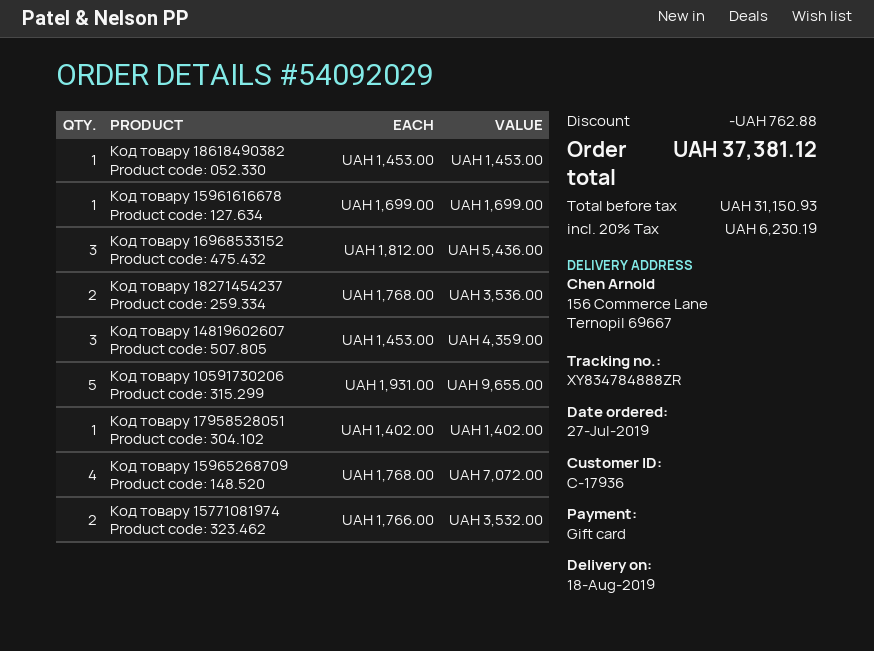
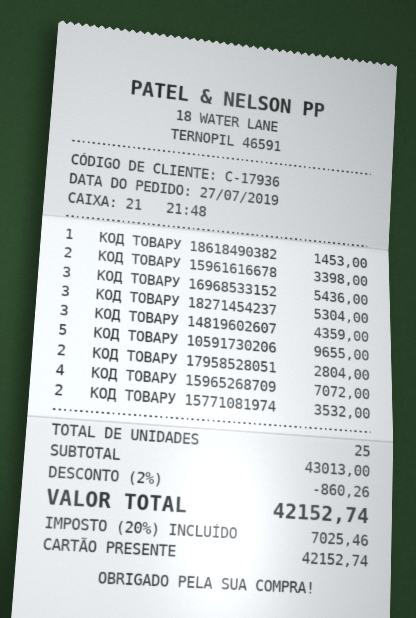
Код товару 15961616678: 1 for 1699.00 -> 2 for 3398.00
Код товару 18271454237: 2 for 3536.00 -> 3 for 5304.00
Код товару 17958528051: 1 for 1402.00 -> 2 for 2804.00
discount: 762.88 -> 860.26
tax: 20% = 6230.19 -> 20% = 7025.46
total: 37381.12 -> 42152.74

